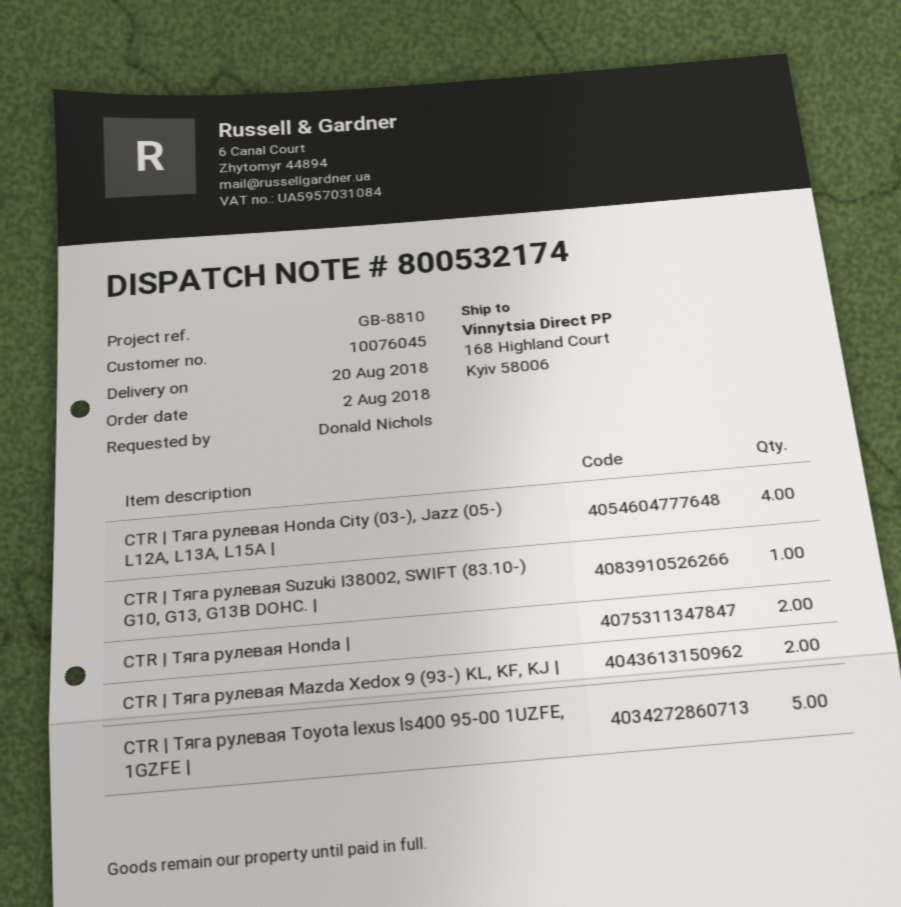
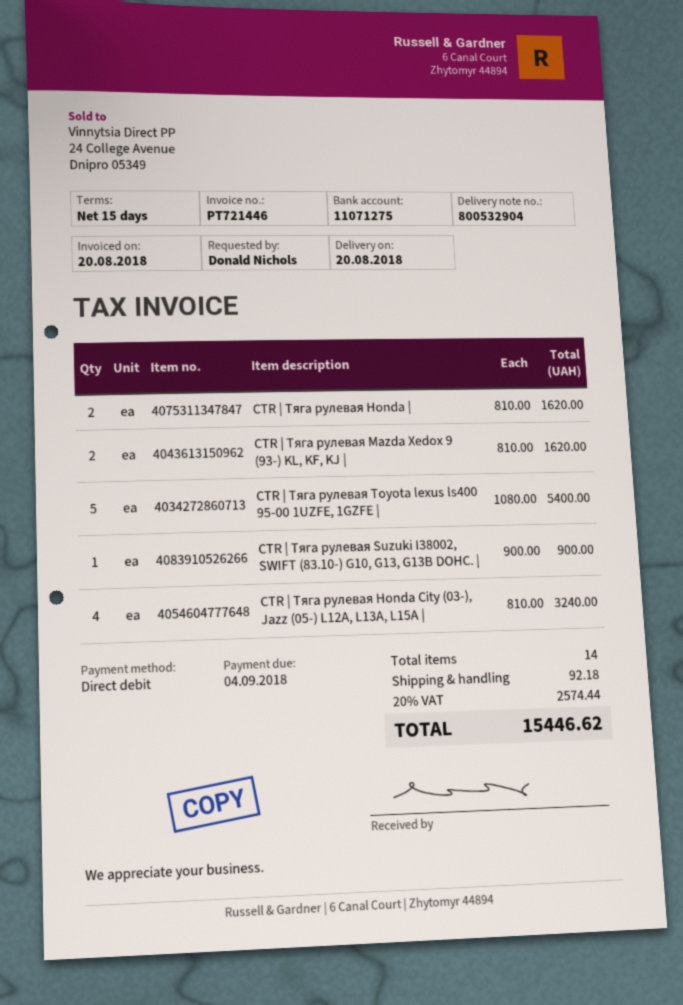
delivery note number: 800532174 -> 800532904

